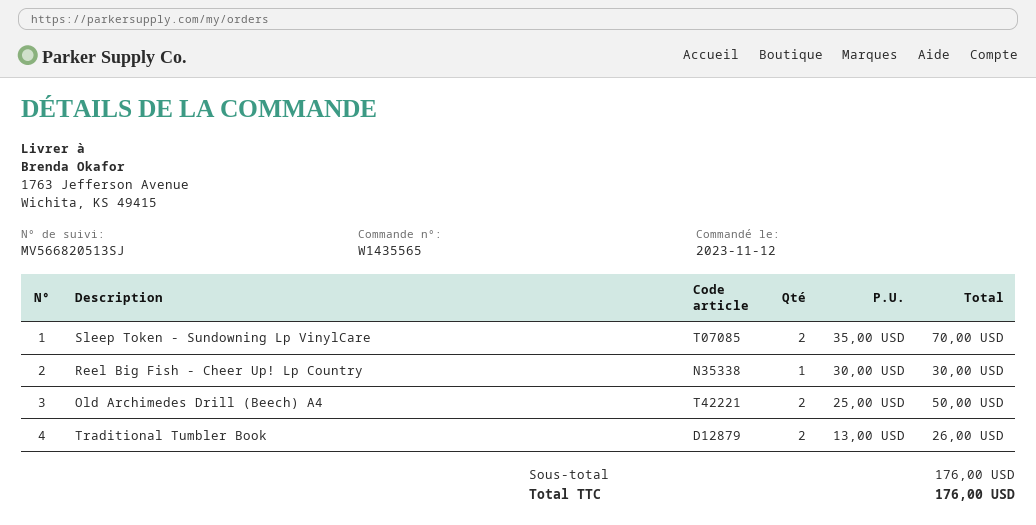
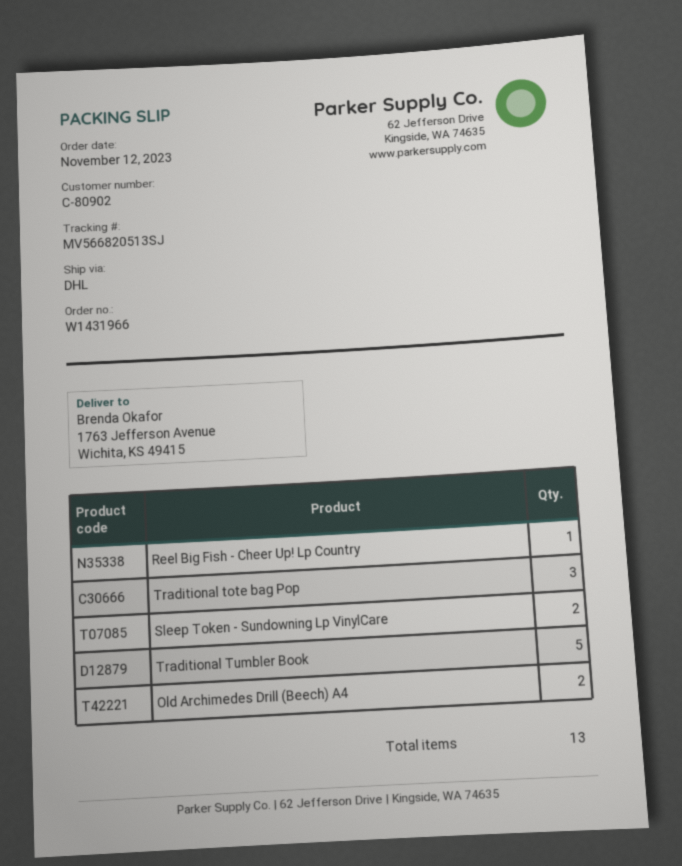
order number: W1435565 -> W1431966
Traditional Tumbler Book: 2 -> 5
Traditional tote bag Pop: none -> 3

